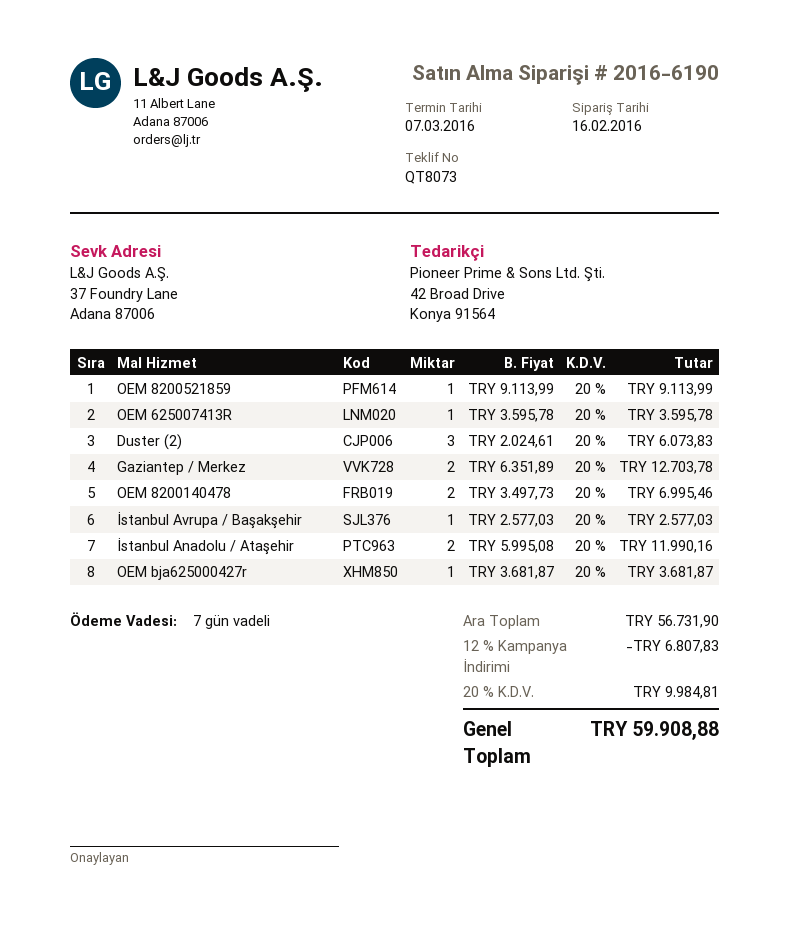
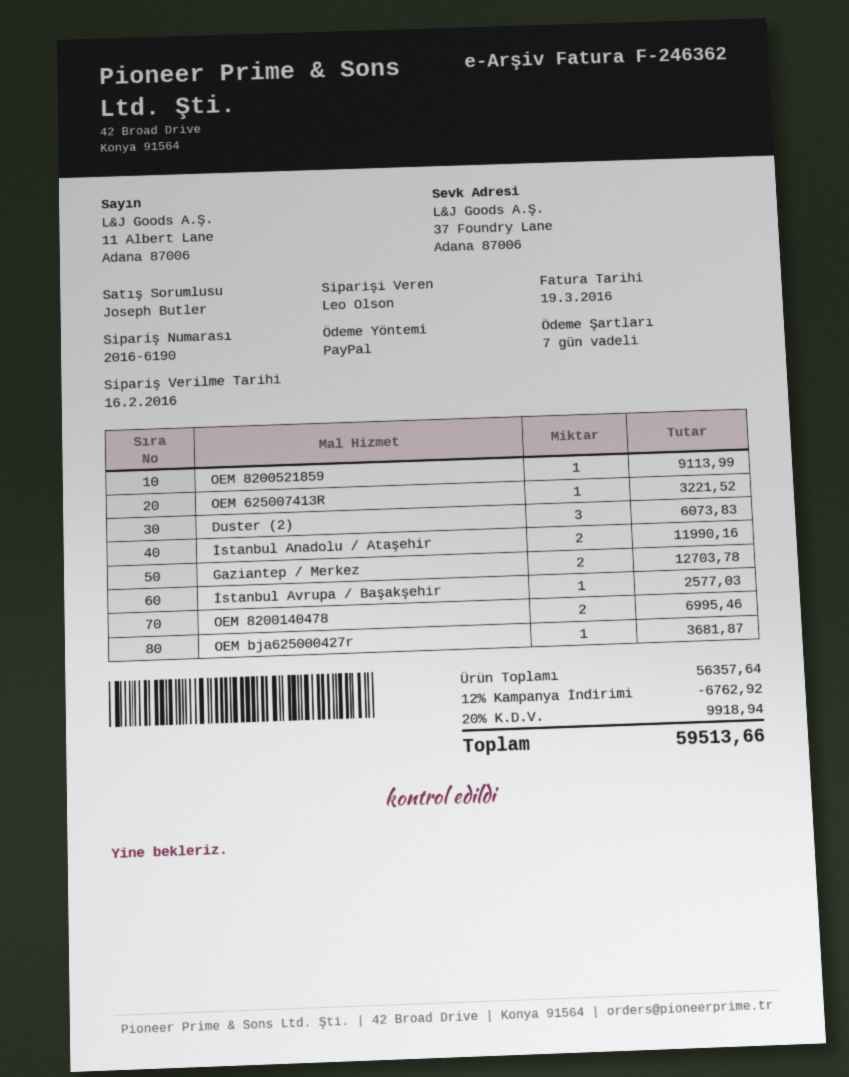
OEM 625007413R: 1 for 3595.78 -> 1 for 3221.52
subtotal: 56731.90 -> 56357.64
discount: 12% = 6807.83 -> 12% = 6762.92
tax: 20% = 9984.81 -> 20% = 9918.94
total: 59908.88 -> 59513.66

